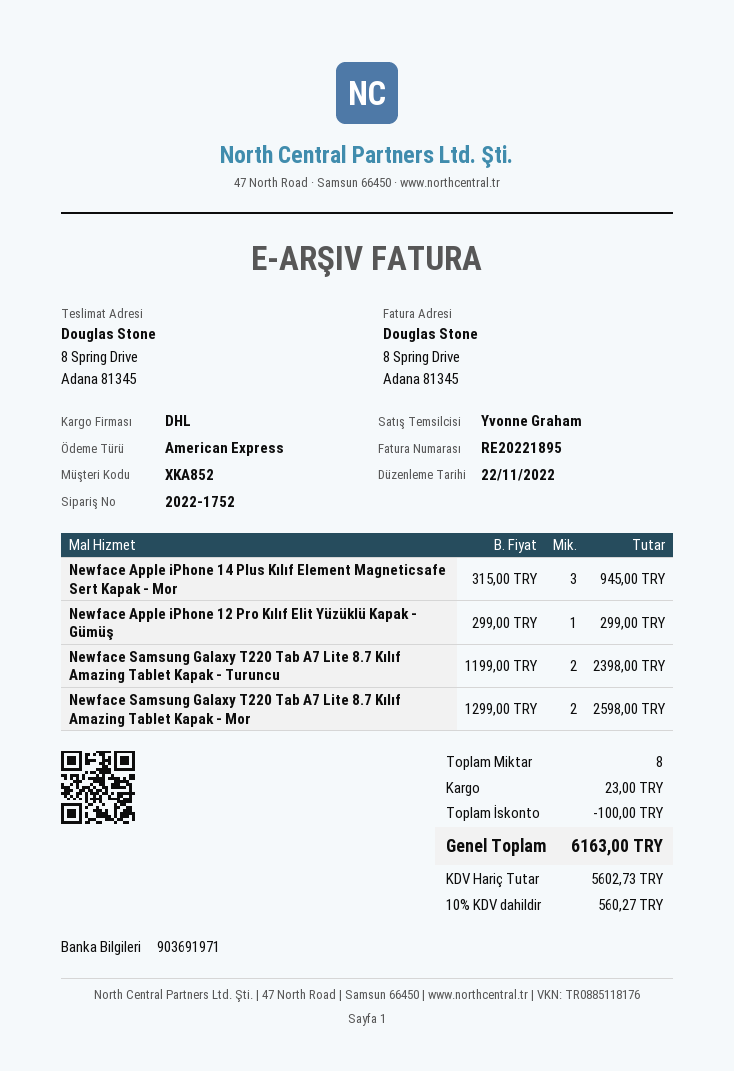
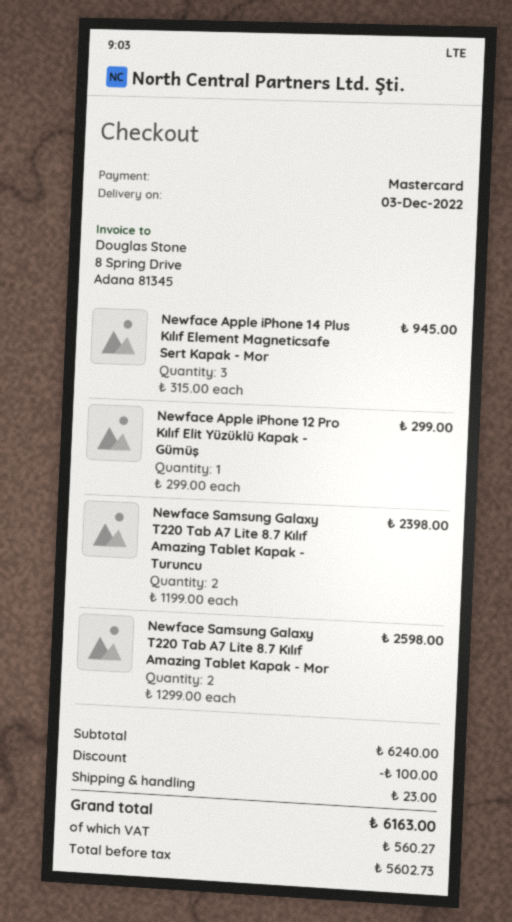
payment method: American Express -> Mastercard

